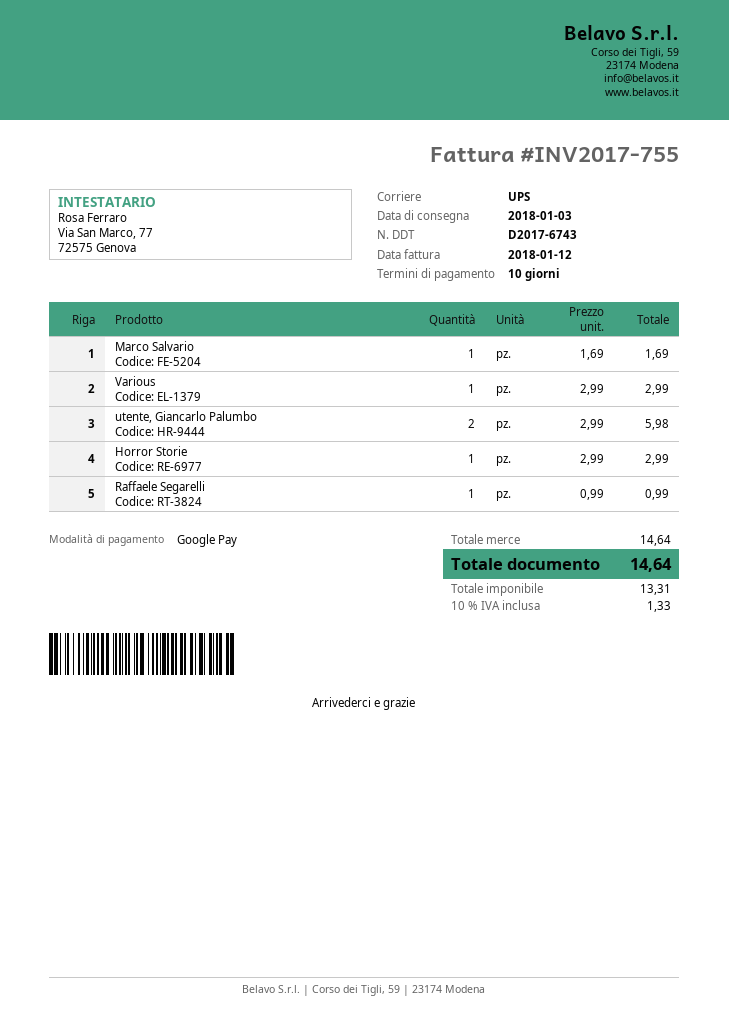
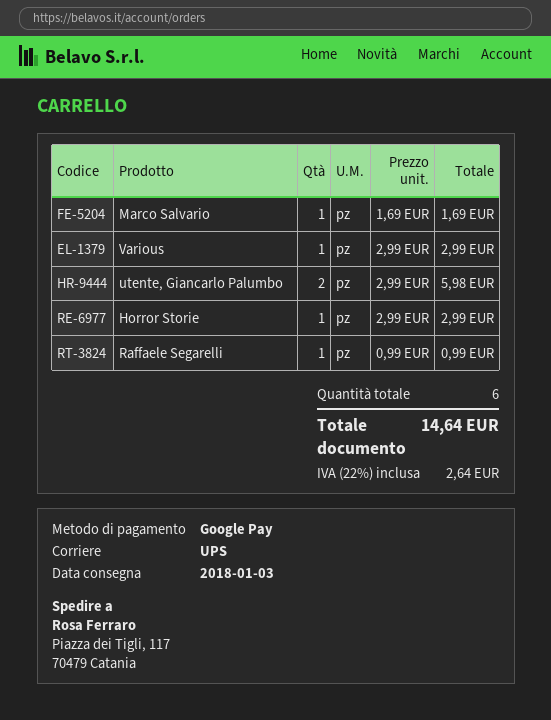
tax: 10% = 1.33 -> 22% = 2.64

